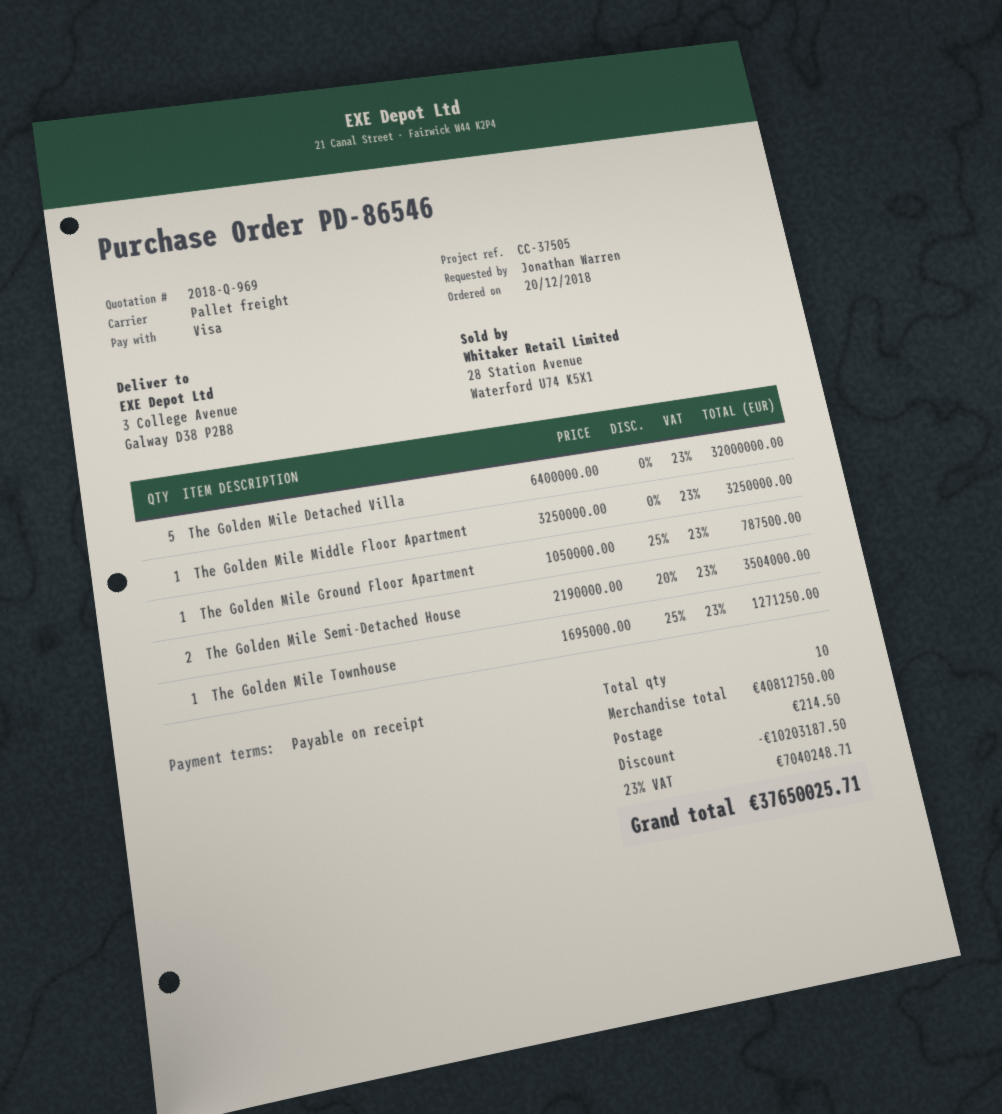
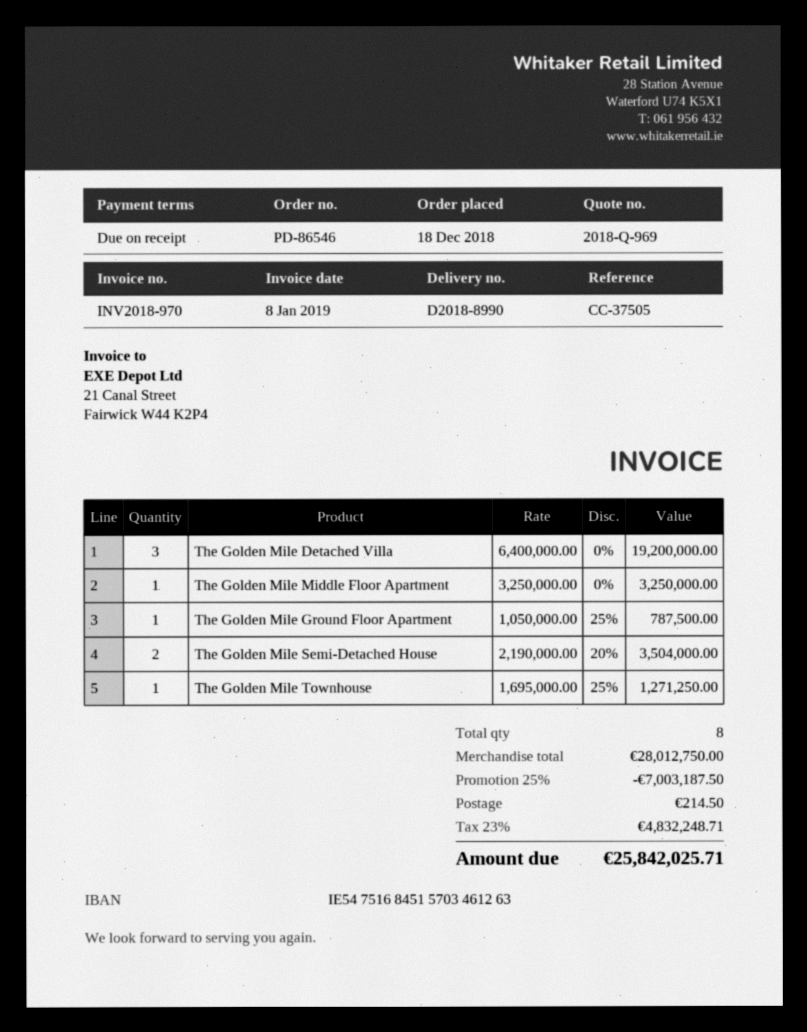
order date: 2018-12-20 -> 2018-12-18
The Golden Mile Detached Villa: 5 x 6400000.00 = 32000000.00 -> 3 x 6400000.00 = 19200000.00
total quantity: 10 -> 8
subtotal: 40812750.00 -> 28012750.00
discount: 10203187.50 -> 7003187.50
tax: 23% = 7040248.71 -> 23% = 4832248.71
total: 37650025.71 -> 25842025.71

